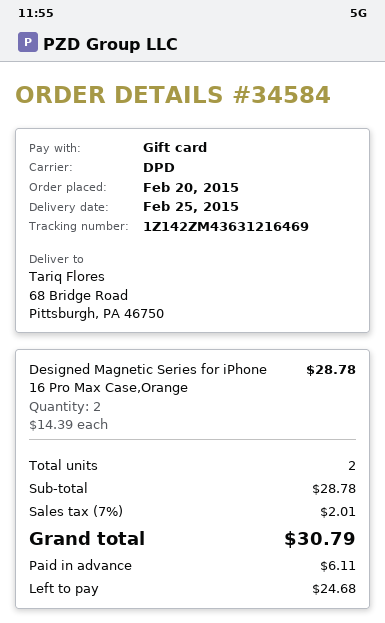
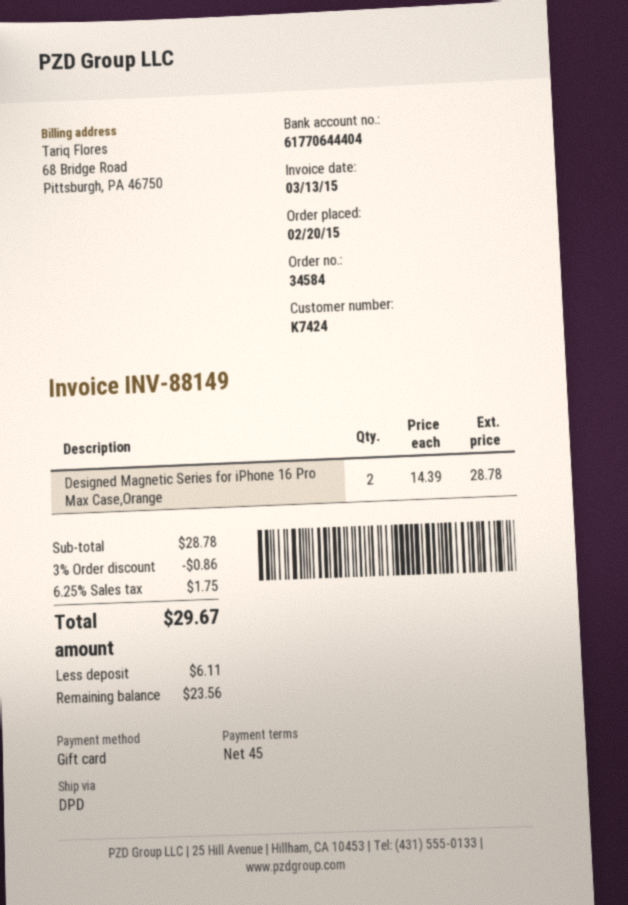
discount: none -> 3% = 0.86
tax: 7% = 2.01 -> 6.25% = 1.75
total: 30.79 -> 29.67
balance: 24.68 -> 23.56

